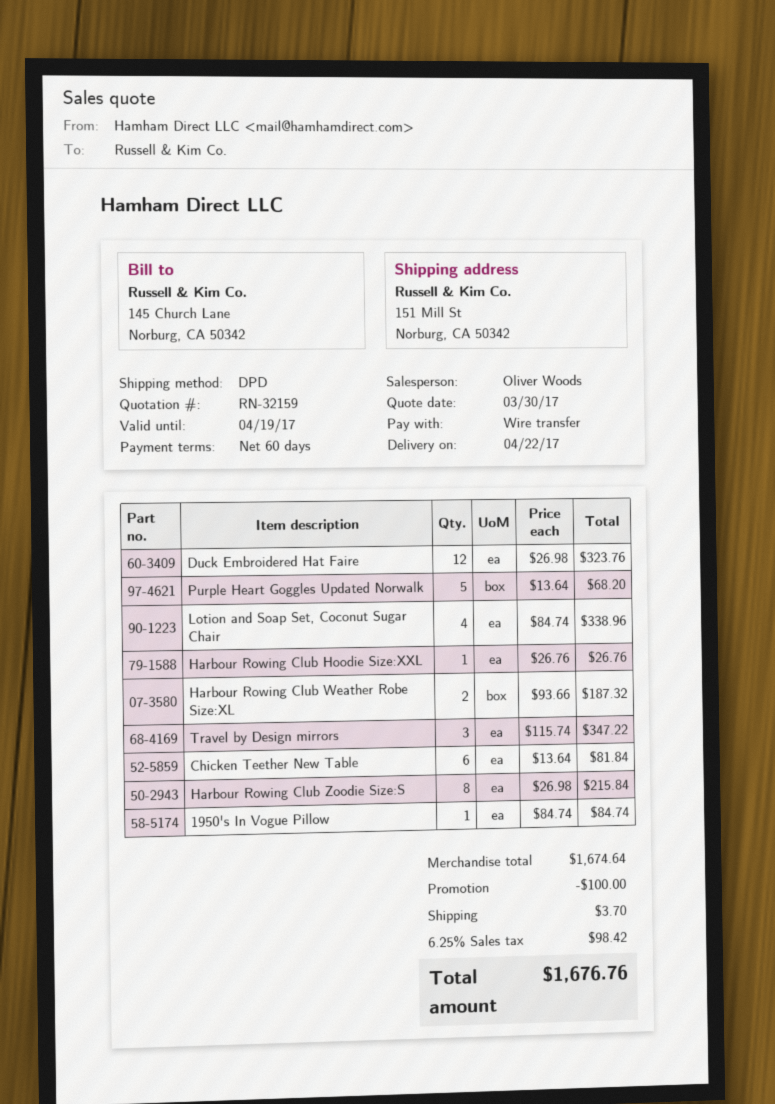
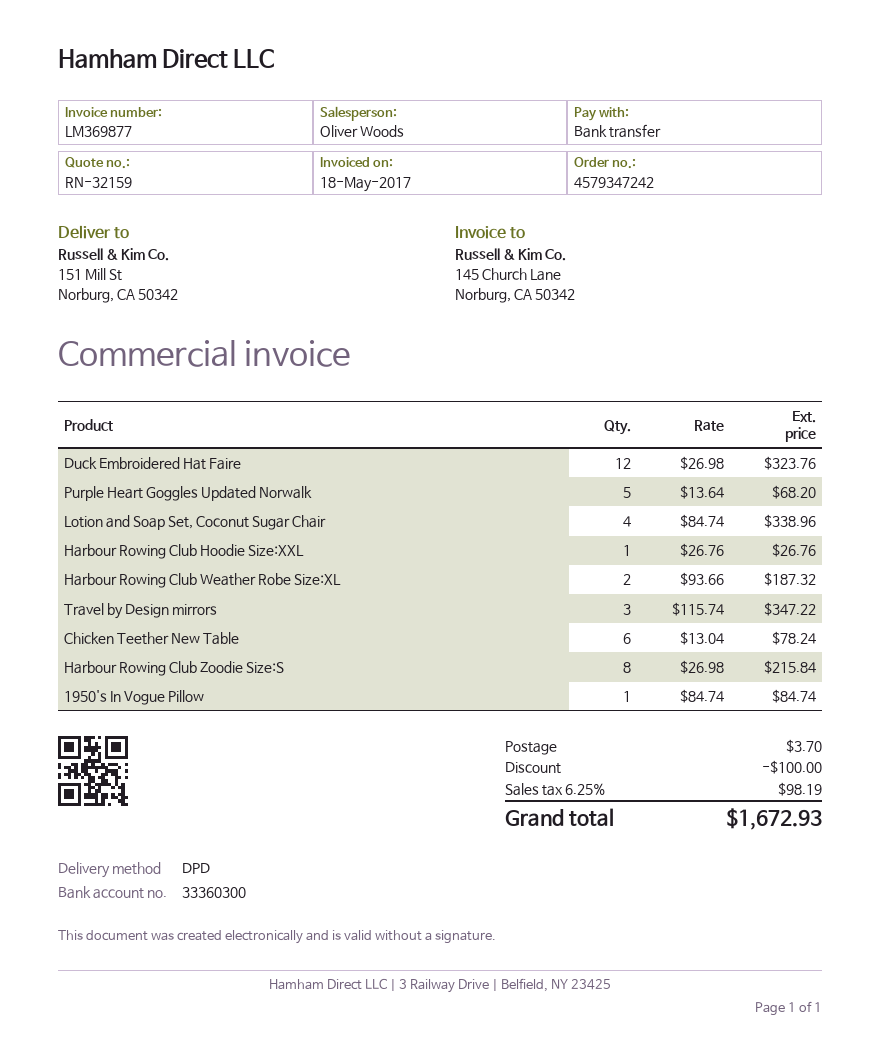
Chicken Teether New Table: 6 x 13.64 = 81.84 -> 6 x 13.04 = 78.24
tax: 6.25% = 98.42 -> 6.25% = 98.19
total: 1676.76 -> 1672.93

